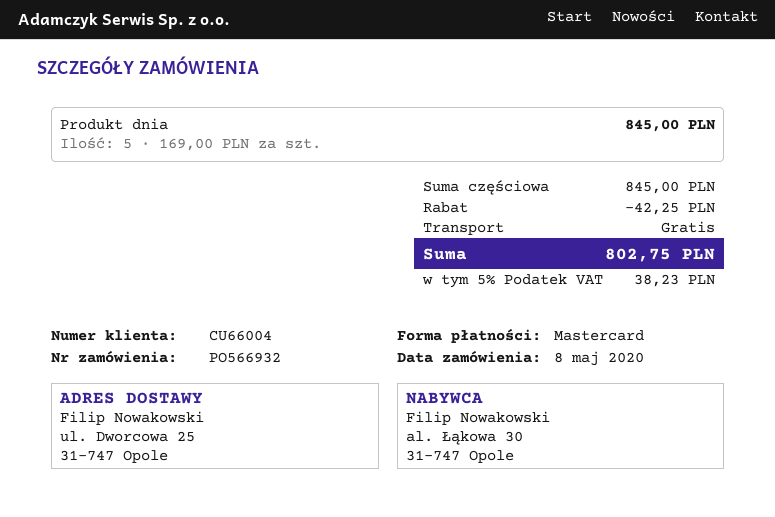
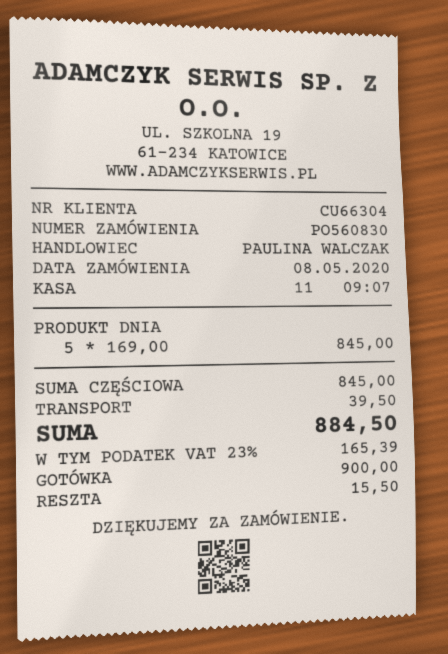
order number: PO566932 -> PO560830
customer number: CU66004 -> CU66304
payment method: Mastercard -> cash
discount: 42.25 -> none
shipping: 0.00 -> 39.50
tax: 5% = 38.23 -> 23% = 165.39
total: 802.75 -> 884.50

